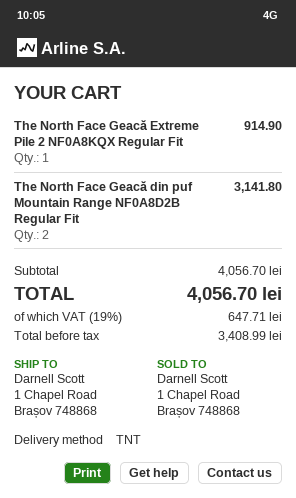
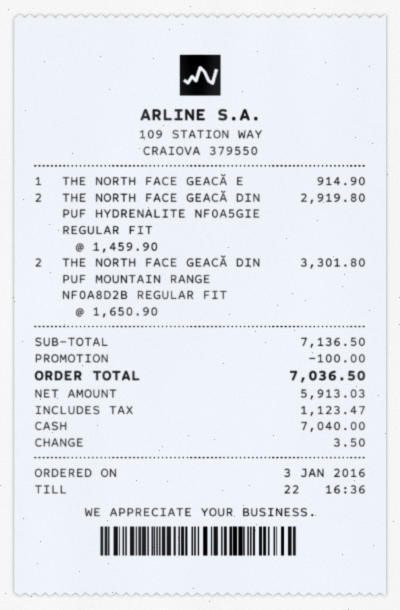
The North Face Geacă din puf Mountain Range NF0A8D2B Regular Fit: 2 for 3141.80 -> 2 for 3301.80
THE NORTH FACE GEACĂ DIN PUF HYDRENALITE NF0A5GIE REGULAR FIT: none -> 2 for 2919.80
subtotal: 4056.70 -> 7136.50
discount: none -> 100.00
net: 3408.99 -> 5913.03
tax: 647.71 -> 1123.47
total: 4056.70 -> 7036.50

